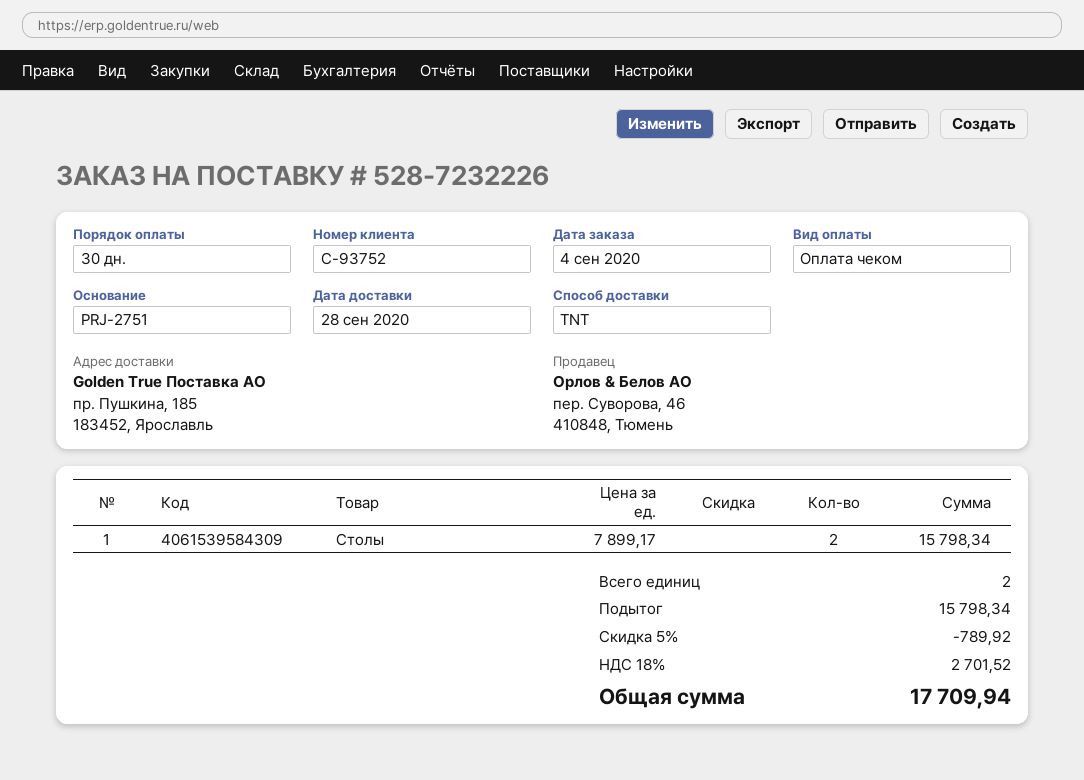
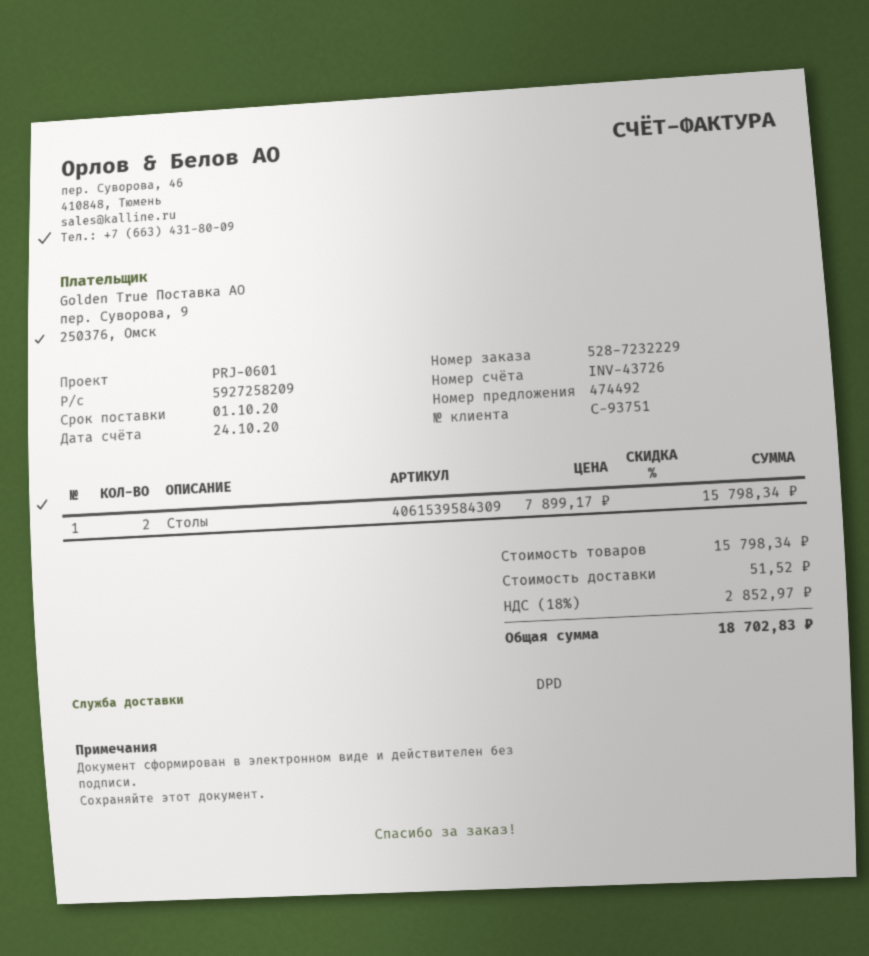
order number: 528-7232226 -> 528-7232229
delivery date: 2020-09-28 -> 2020-10-01
customer number: C-93752 -> C-93751
reference: PRJ-2751 -> PRJ-0601
shipping method: TNT -> DPD
discount: 5% = 789.92 -> none
shipping: none -> 51.52
tax: 18% = 2701.52 -> 18% = 2852.97
total: 17709.94 -> 18702.83

